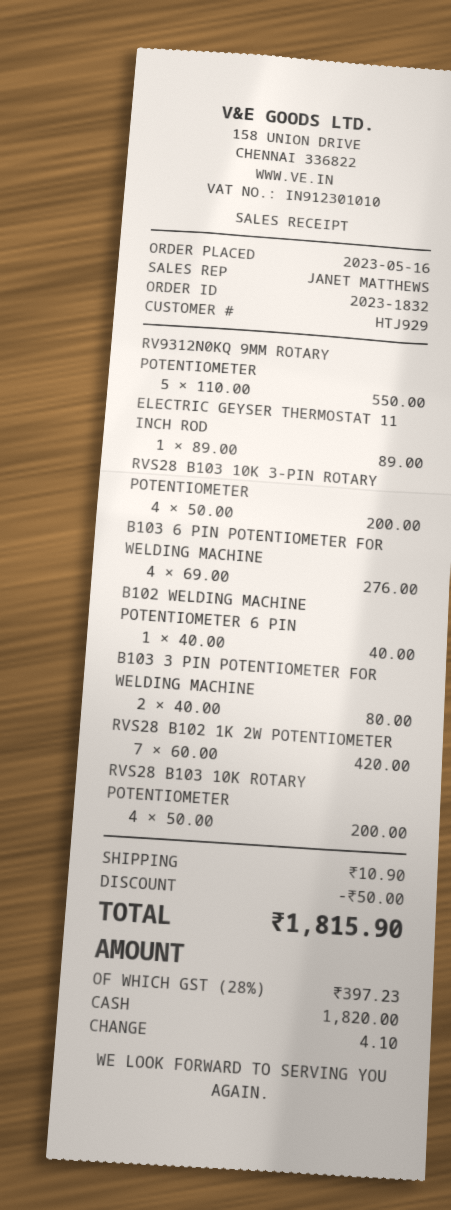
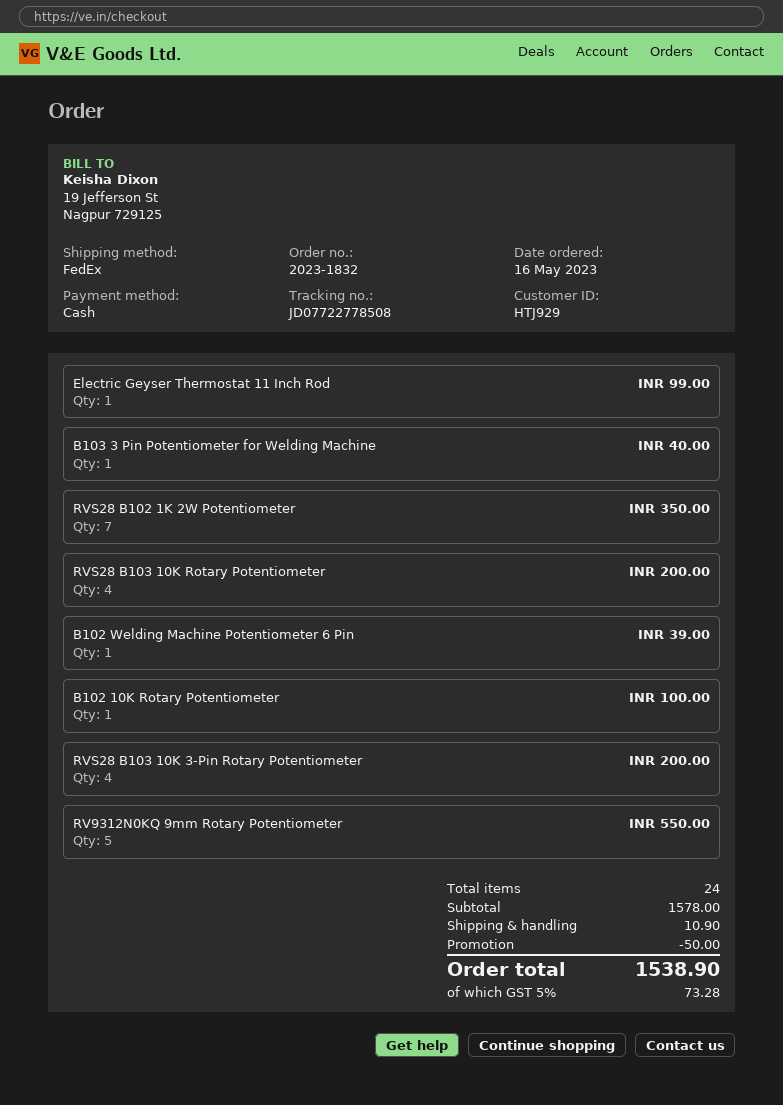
ELECTRIC GEYSER THERMOSTAT 11 INCH ROD: 1 for 89.00 -> 1 for 99.00
B103 6 PIN POTENTIOMETER FOR WELDING MACHINE: 4 for 276.00 -> none
B102 WELDING MACHINE POTENTIOMETER 6 PIN: 1 for 40.00 -> 1 for 39.00
B103 3 PIN POTENTIOMETER FOR WELDING MACHINE: 2 for 80.00 -> 1 for 40.00
RVS28 B102 1K 2W POTENTIOMETER: 7 for 420.00 -> 7 for 350.00
B102 10K Rotary Potentiometer: none -> 1 for 100.00
tax: 28% = 397.23 -> 5% = 73.28
total: 1815.90 -> 1538.90

